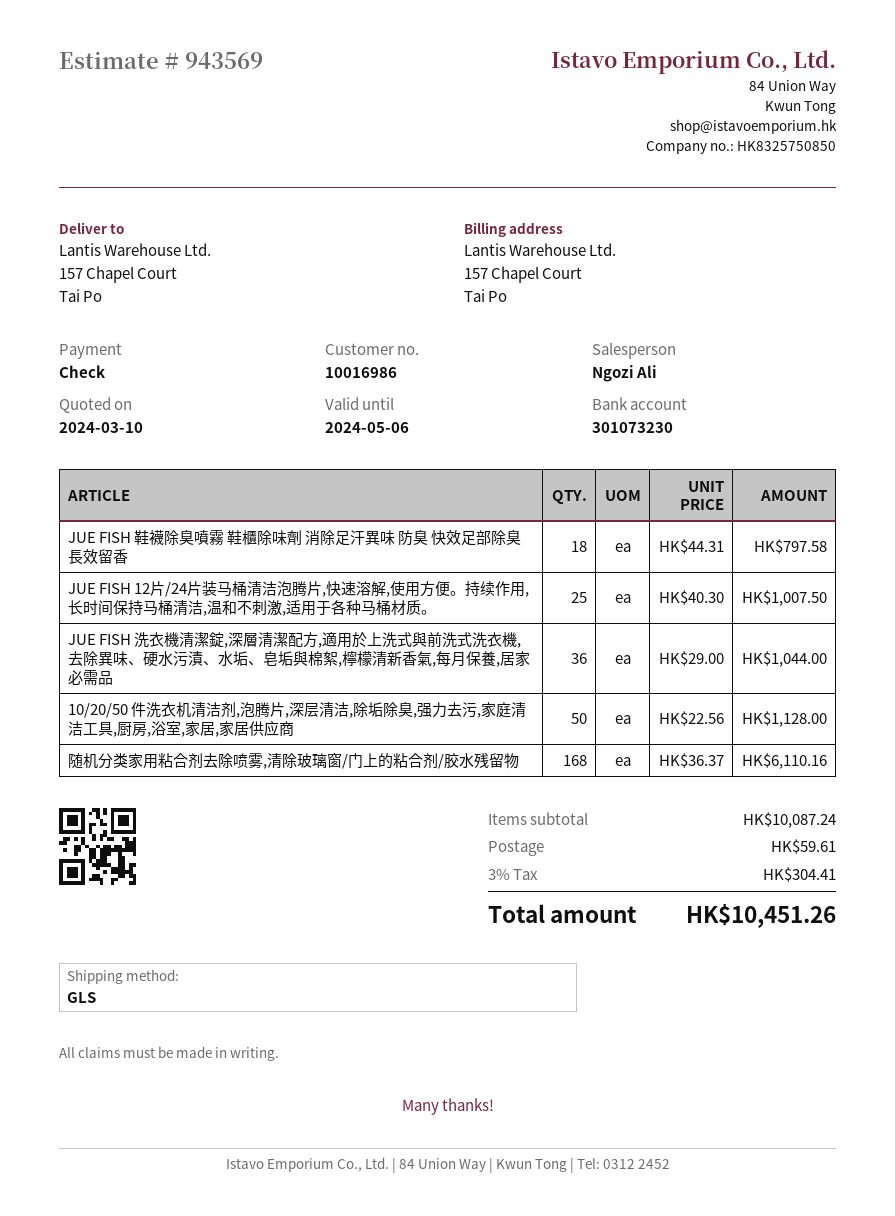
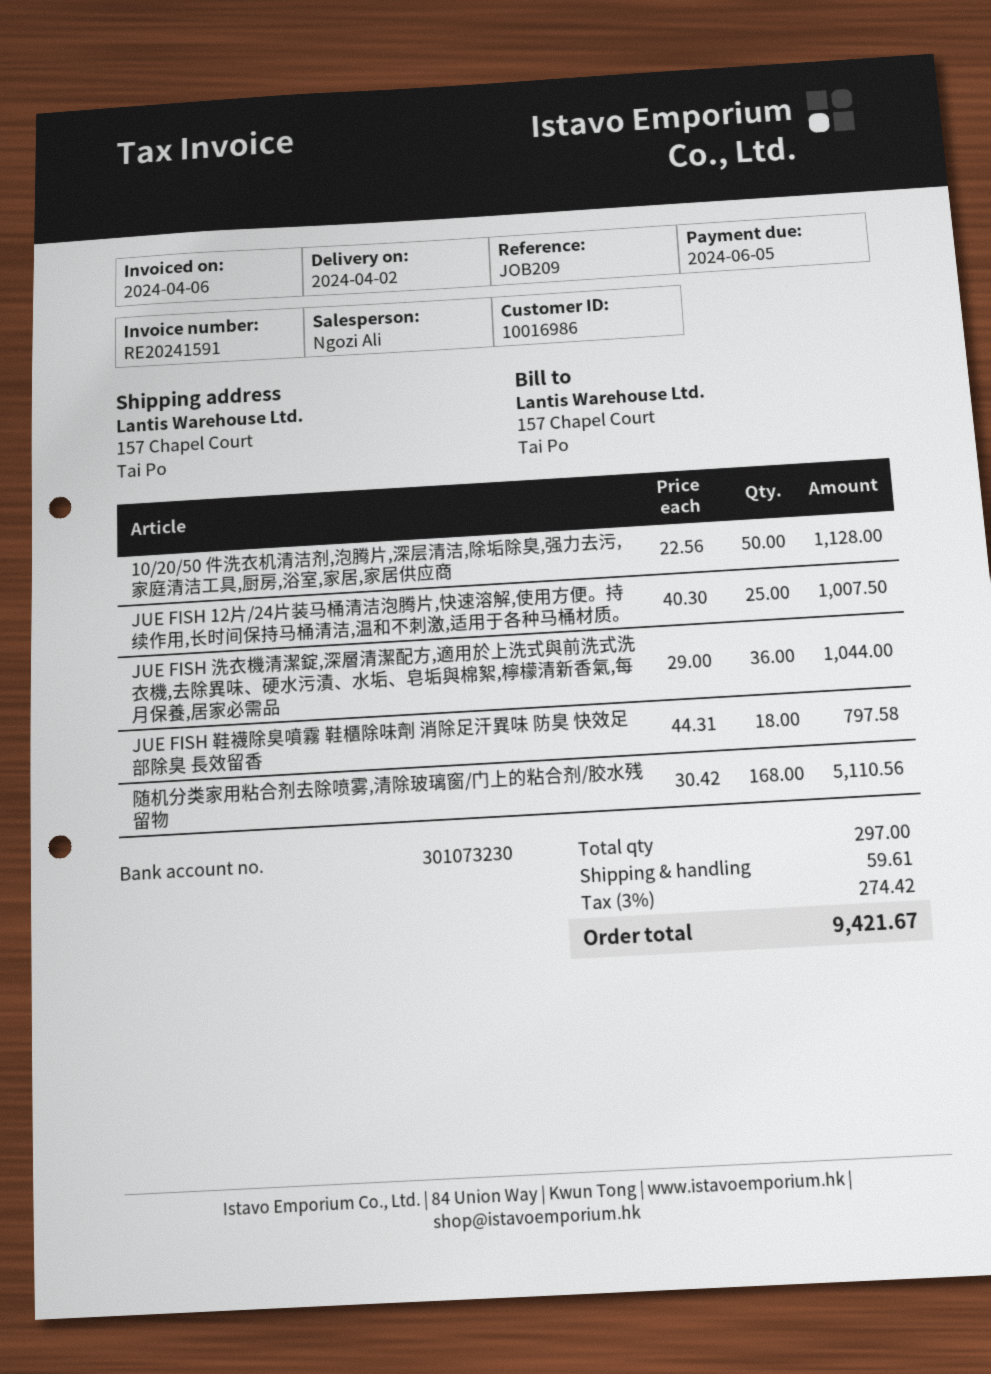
随机分类家用粘合剂去除喷雾,清除玻璃窗/门上的粘合剂/胶水残留物: 168 x 36.37 = 6110.16 -> 168 x 30.42 = 5110.56
tax: 3% = 304.41 -> 3% = 274.42
total: 10451.26 -> 9421.67

